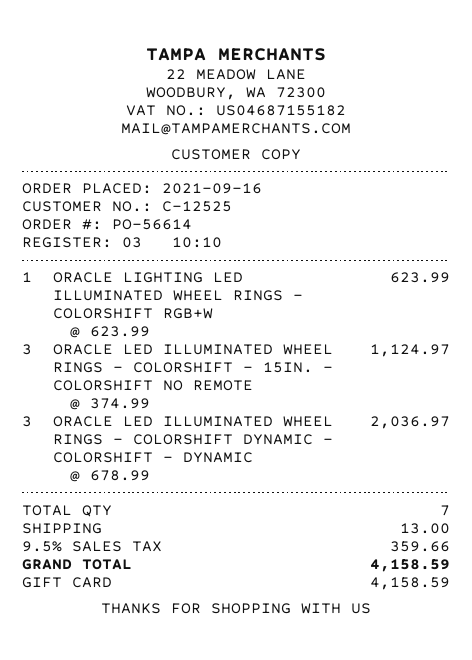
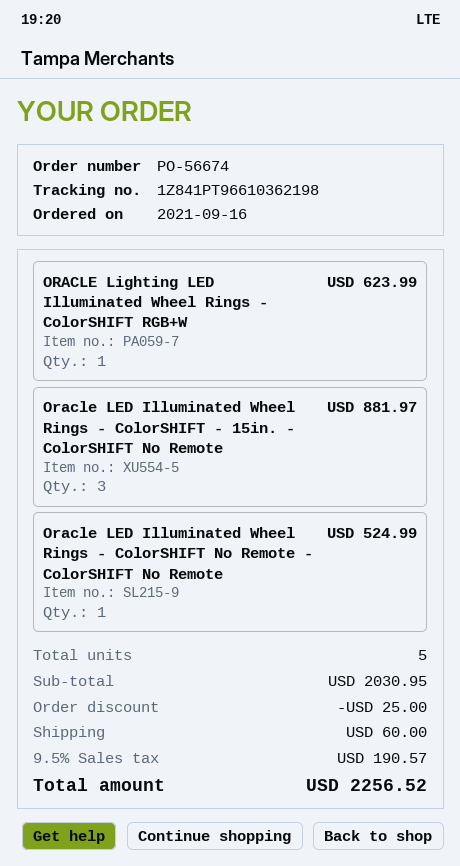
order number: PO-56614 -> PO-56674
ORACLE LED ILLUMINATED WHEEL RINGS - COLORSHIFT - 15IN. - COLORSHIFT NO REMOTE: 3 for 1124.97 -> 3 for 881.97
ORACLE LED ILLUMINATED WHEEL RINGS - COLORSHIFT DYNAMIC - COLORSHIFT - DYNAMIC: 3 for 2036.97 -> none
Oracle LED Illuminated Wheel Rings - ColorSHIFT No Remote - ColorSHIFT No Remote: none -> 1 for 524.99
total quantity: 7 -> 5
discount: none -> 25.00
shipping: 13.00 -> 60.00
tax: 9.5% = 359.66 -> 9.5% = 190.57
total: 4158.59 -> 2256.52

